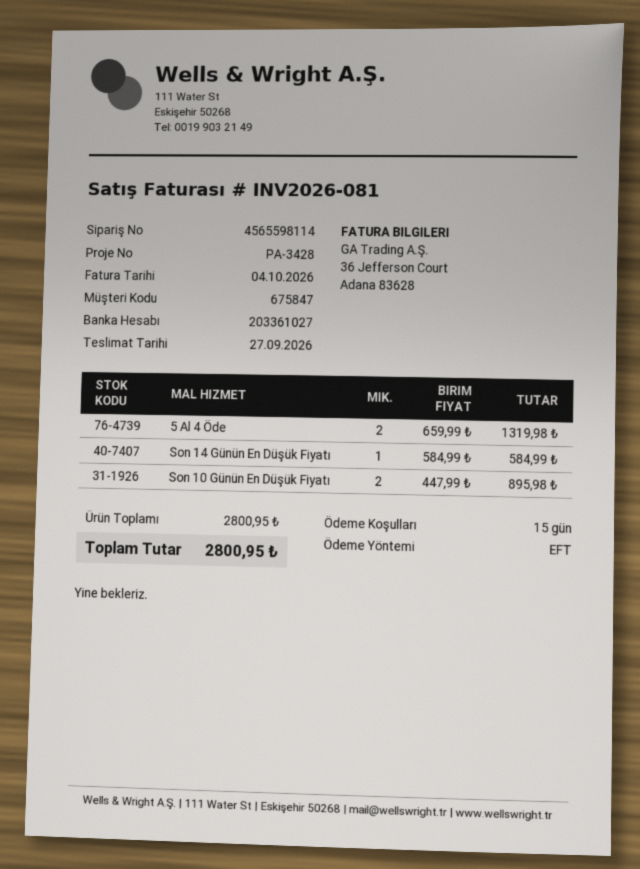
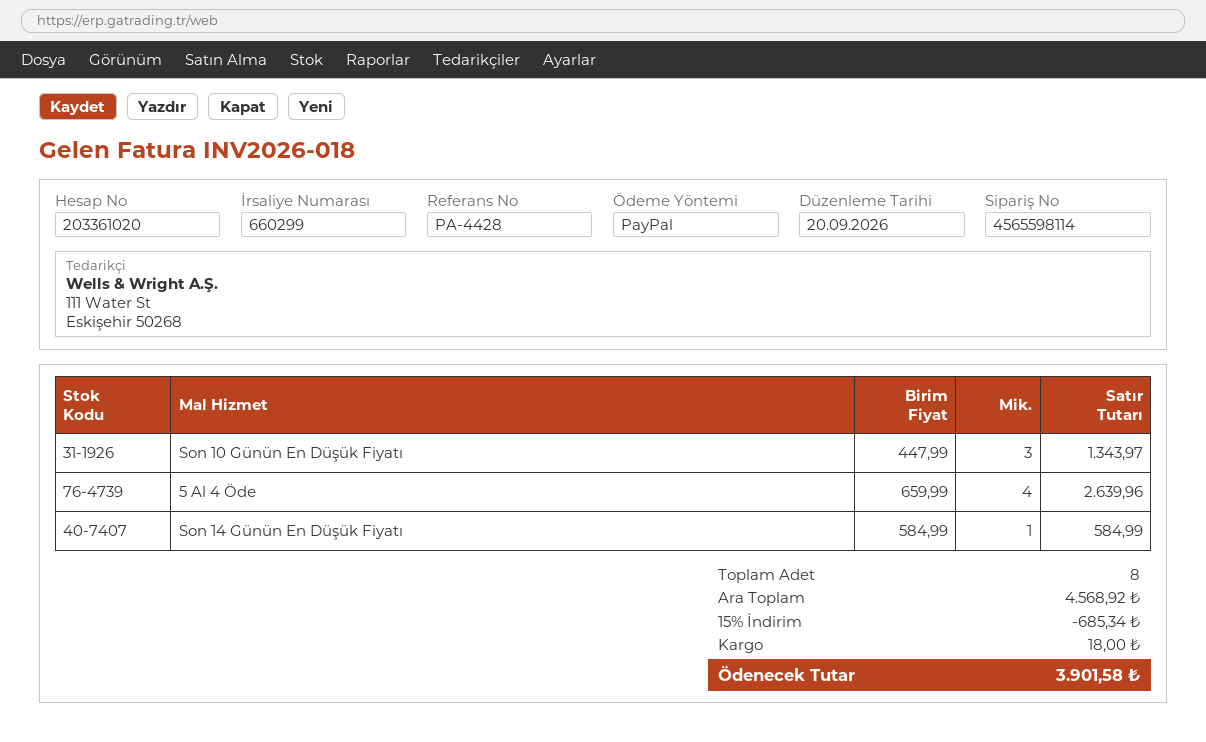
invoice number: INV2026-081 -> INV2026-018
invoice date: 2026-10-04 -> 2026-09-20
reference: PA-3428 -> PA-4428
payment method: bank transfer -> PayPal
bank account: 203361027 -> 203361020
5 Al 4 Öde: 2 x 659.99 = 1319.98 -> 4 x 659.99 = 2639.96
Son 10 Günün En Düşük Fiyatı: 2 x 447.99 = 895.98 -> 3 x 447.99 = 1343.97
subtotal: 2800.95 -> 4568.92
discount: none -> 15% = 685.34
shipping: none -> 18.00
total: 2800.95 -> 3901.58

